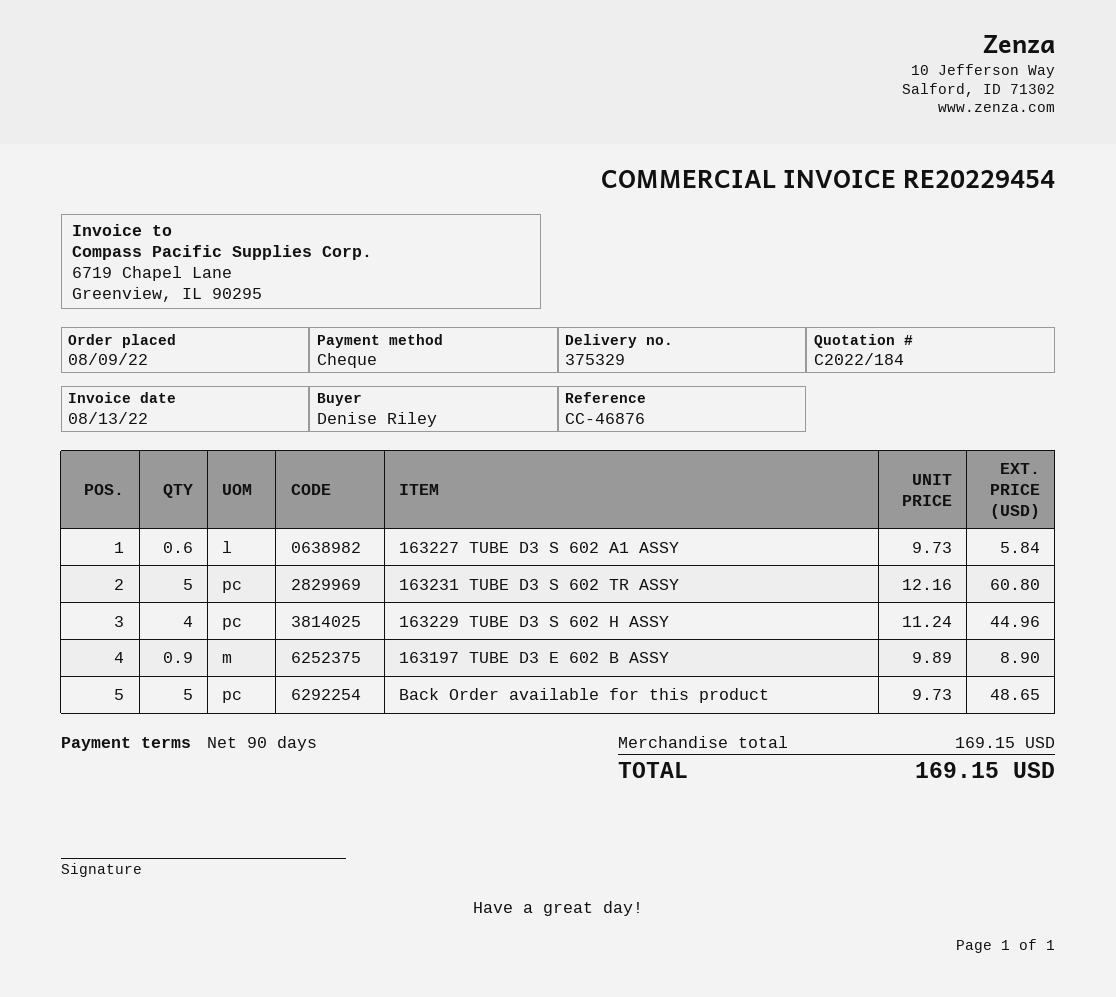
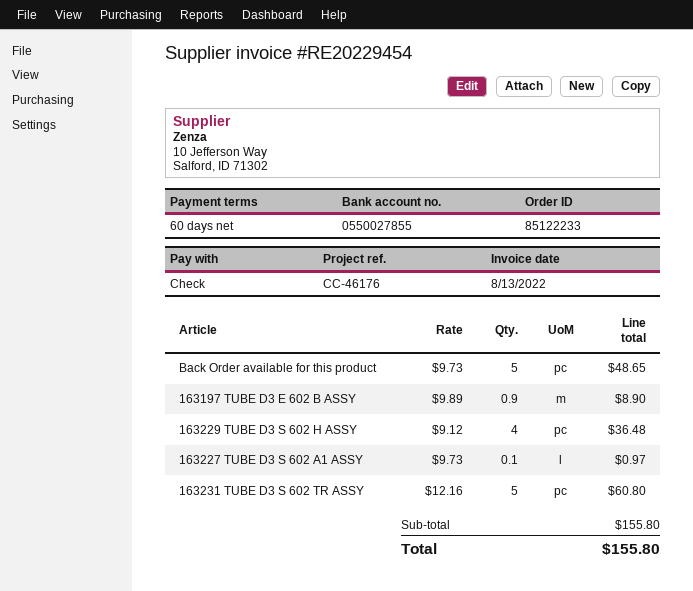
payment terms: 90 days -> 60 days
reference: CC-46876 -> CC-46176
163227 TUBE D3 S 602 A1 ASSY: 0.6 x 9.73 = 5.84 -> 0.1 x 9.73 = 0.97
163229 TUBE D3 S 602 H ASSY: 4 x 11.24 = 44.96 -> 4 x 9.12 = 36.48
subtotal: 169.15 -> 155.80
total: 169.15 -> 155.80

